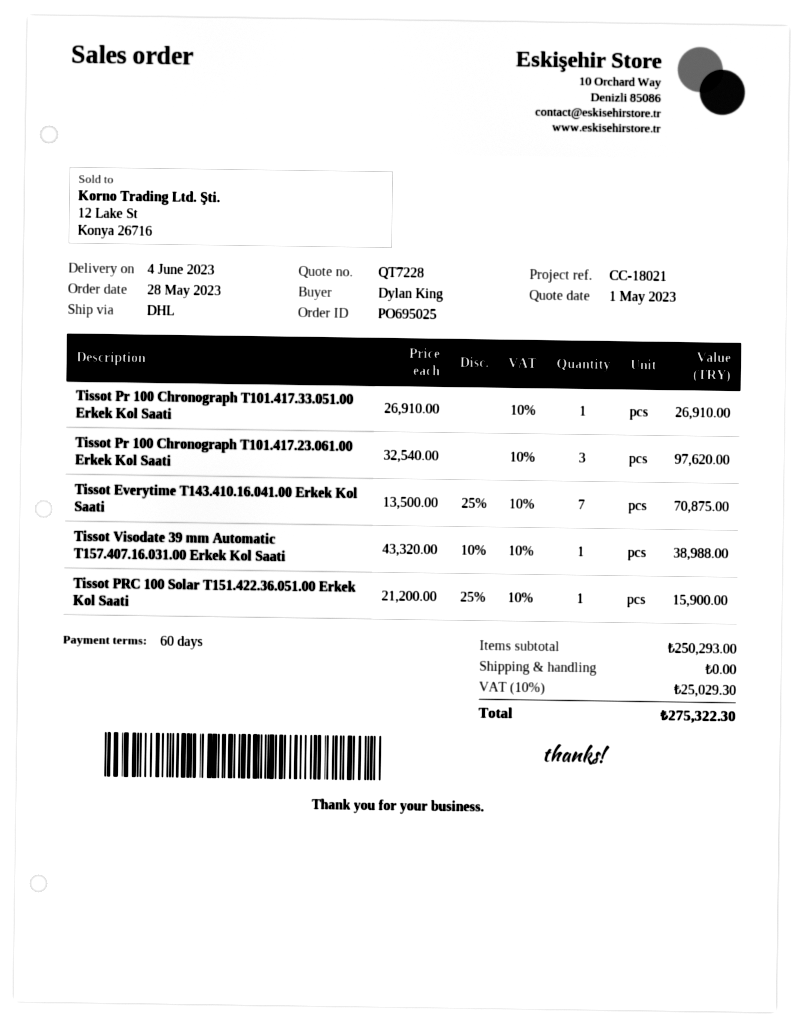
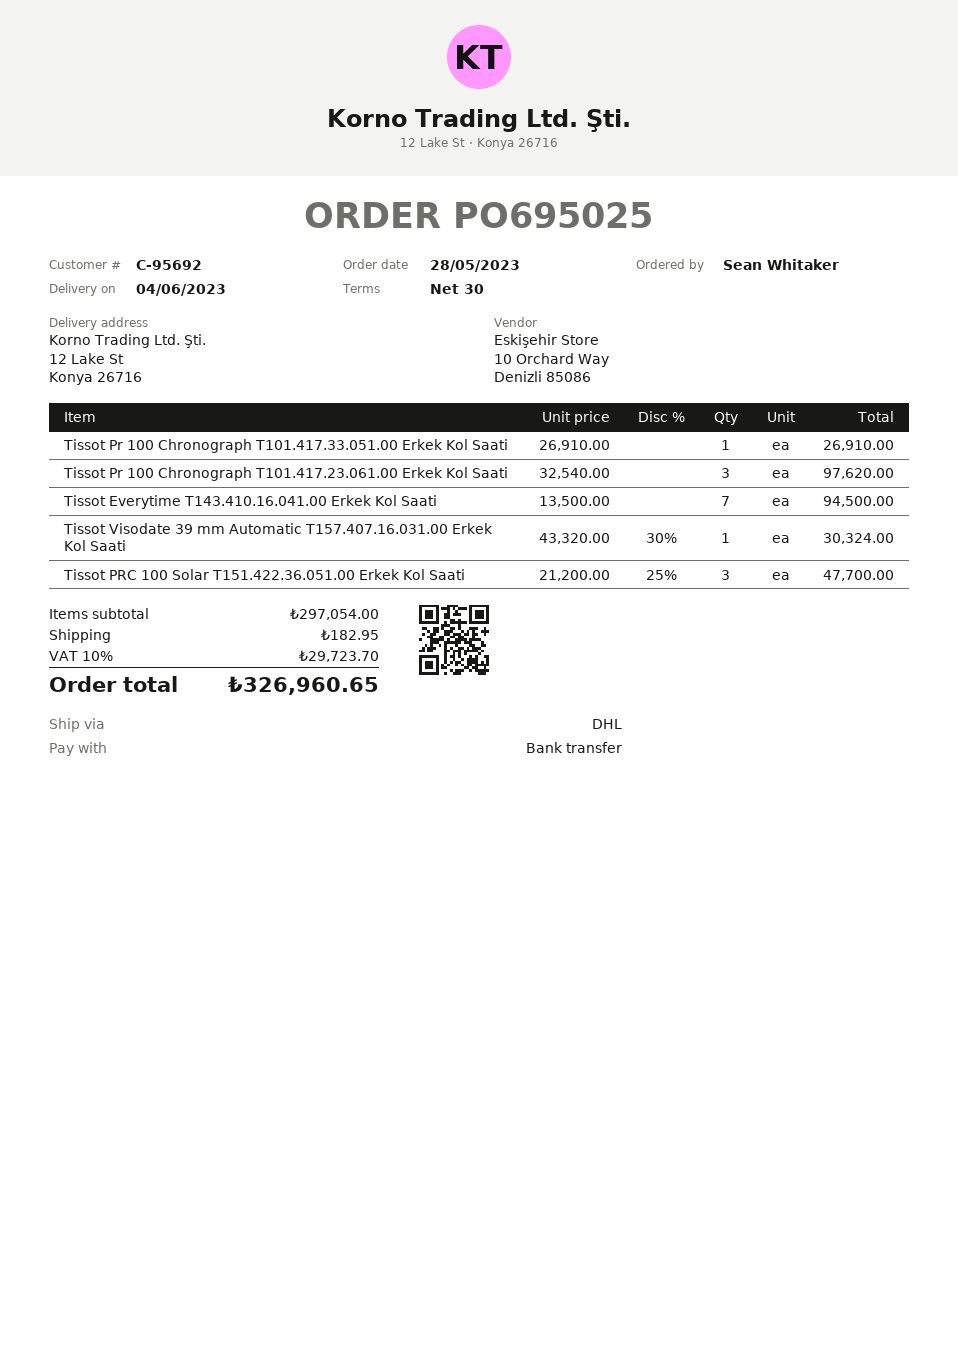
payment terms: 60 days -> 30 days
ordered by: Dylan King -> Sean Whitaker
Tissot Everytime T143.410.16.041.00 Erkek Kol Saati: 7 x 13500.00 - 25% = 70875.00 -> 7 x 13500.00 = 94500.00
Tissot Visodate 39 mm Automatic T157.407.16.031.00 Erkek Kol Saati: 1 x 43320.00 - 10% = 38988.00 -> 1 x 43320.00 - 30% = 30324.00
Tissot PRC 100 Solar T151.422.36.051.00 Erkek Kol Saati: 1 x 21200.00 - 25% = 15900.00 -> 3 x 21200.00 - 25% = 47700.00
subtotal: 250293.00 -> 297054.00
shipping: 0.00 -> 182.95
tax: 10% = 25029.30 -> 10% = 29723.70
total: 275322.30 -> 326960.65

